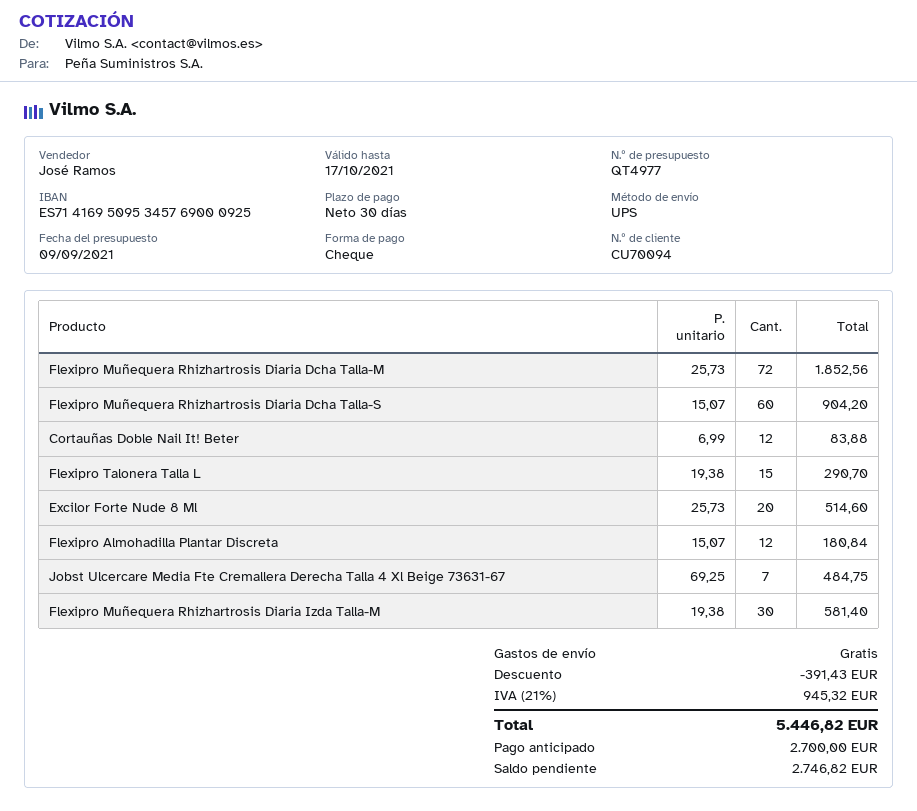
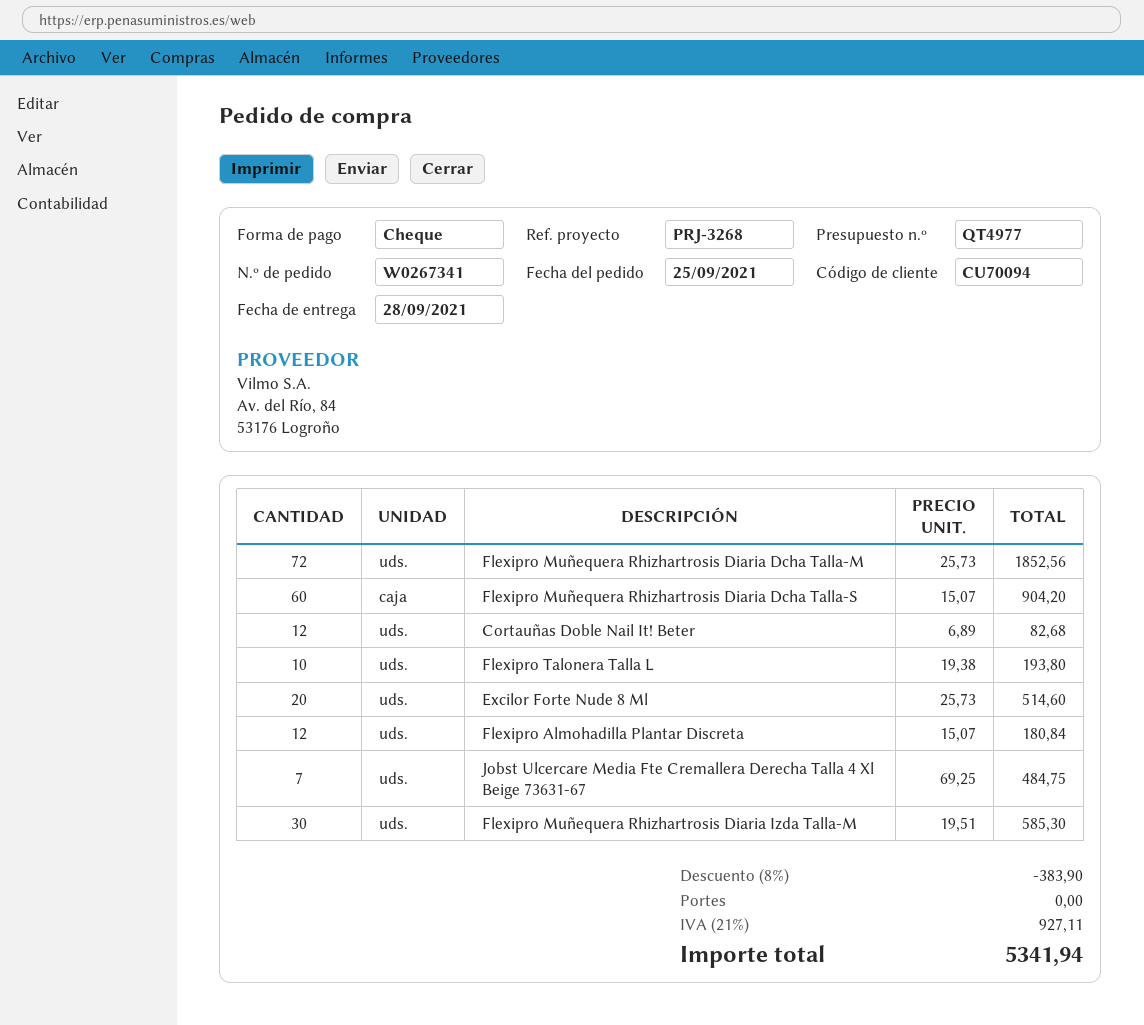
Cortauñas Doble Nail It! Beter: 12 x 6.99 = 83.88 -> 12 x 6.89 = 82.68
Flexipro Talonera Talla L: 15 x 19.38 = 290.70 -> 10 x 19.38 = 193.80
Flexipro Muñequera Rhizhartrosis Diaria Izda Talla-M: 30 x 19.38 = 581.40 -> 30 x 19.51 = 585.30
discount: 391.43 -> 383.90
tax: 21% = 945.32 -> 21% = 927.11
total: 5446.82 -> 5341.94

